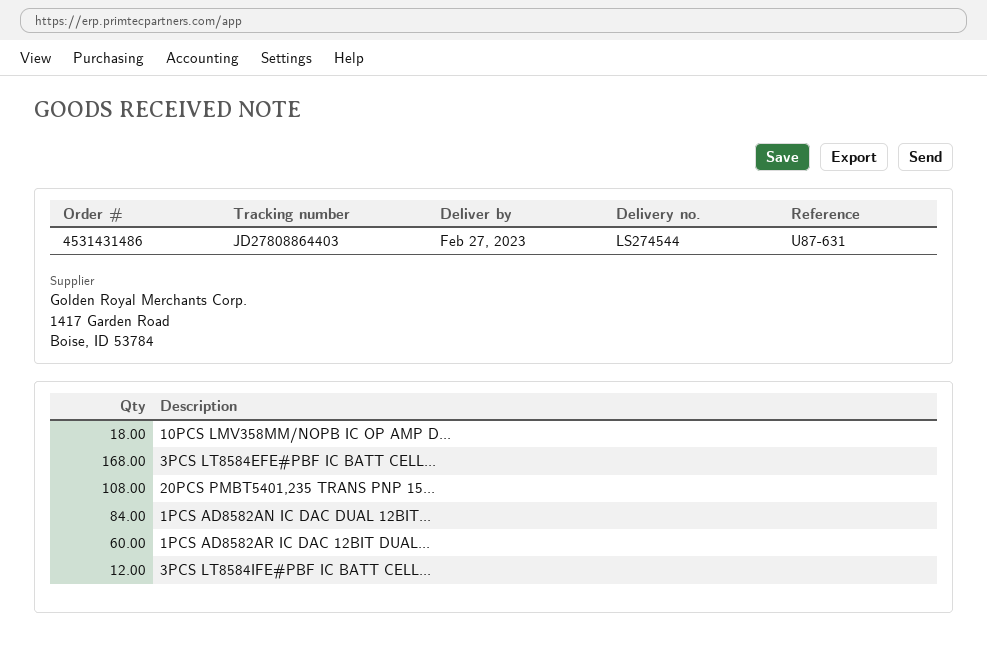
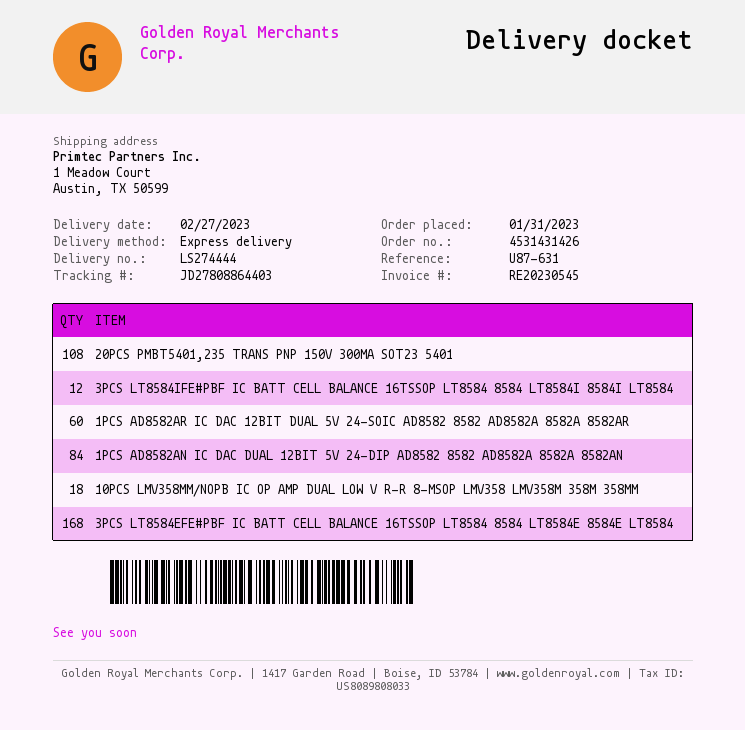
order number: 4531431486 -> 4531431426
delivery note number: LS274544 -> LS274444

